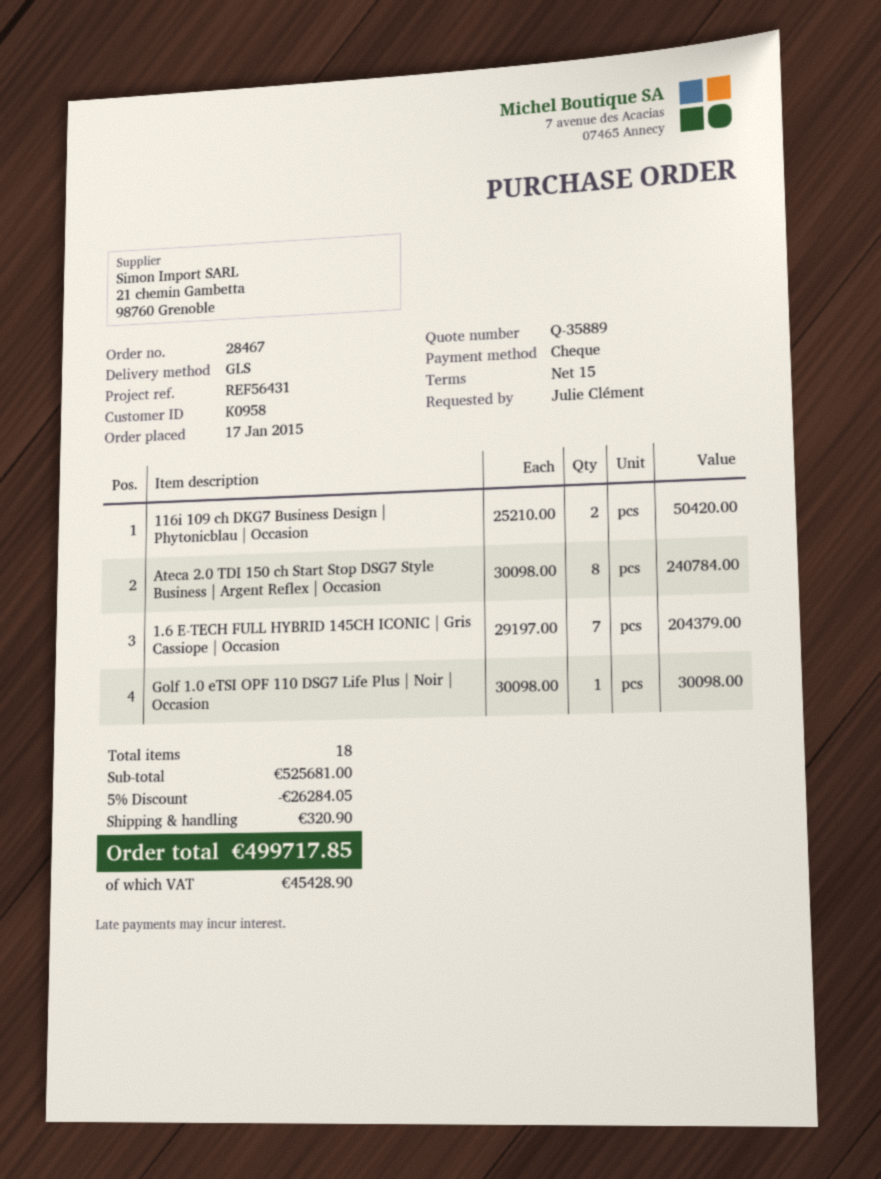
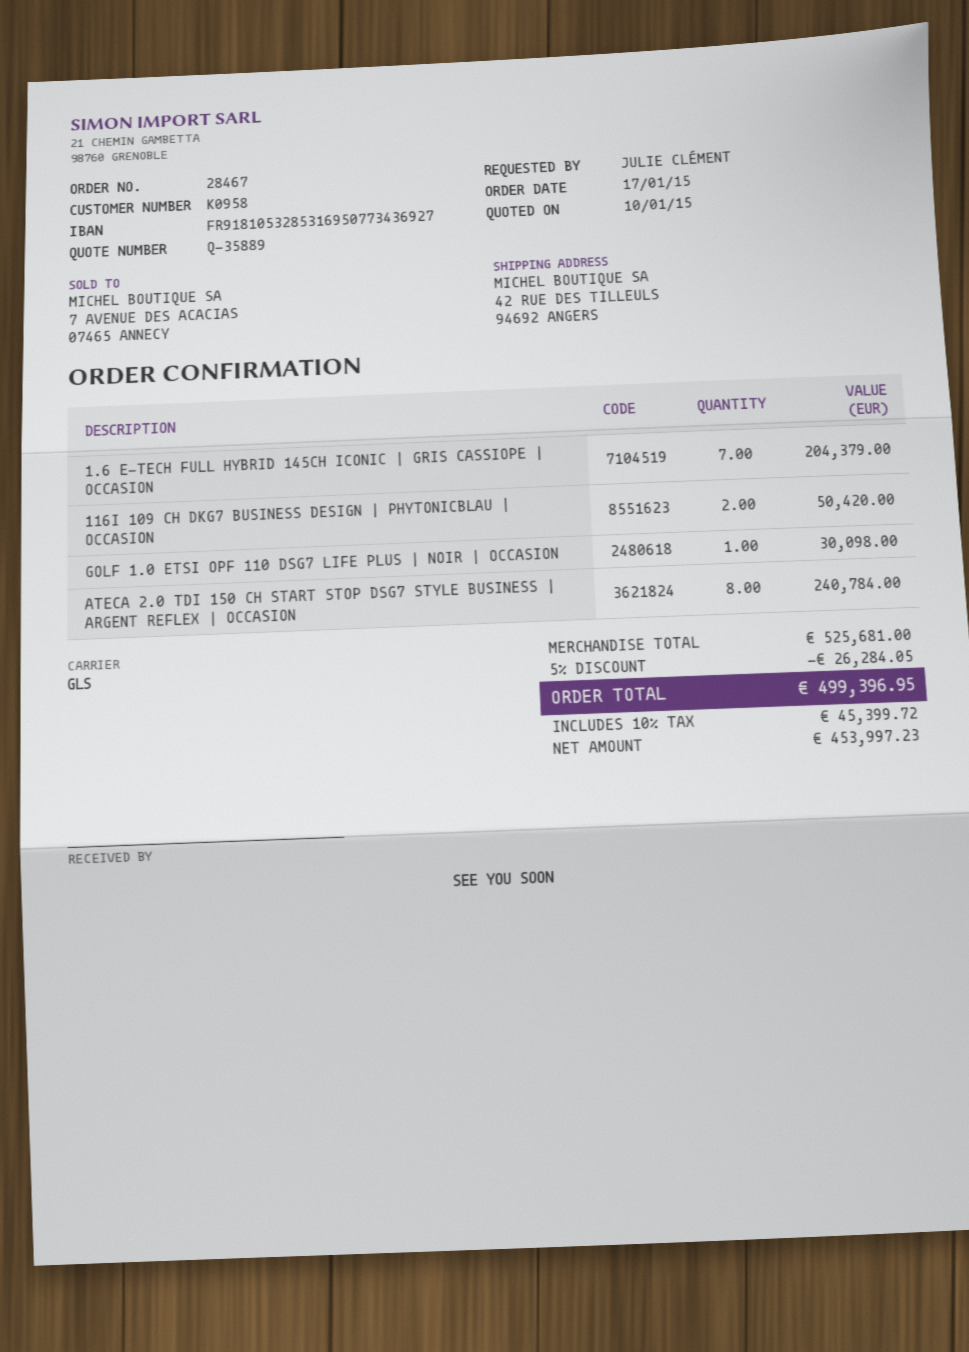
shipping: 320.90 -> none
tax: 45428.90 -> 45399.72
total: 499717.85 -> 499396.95

